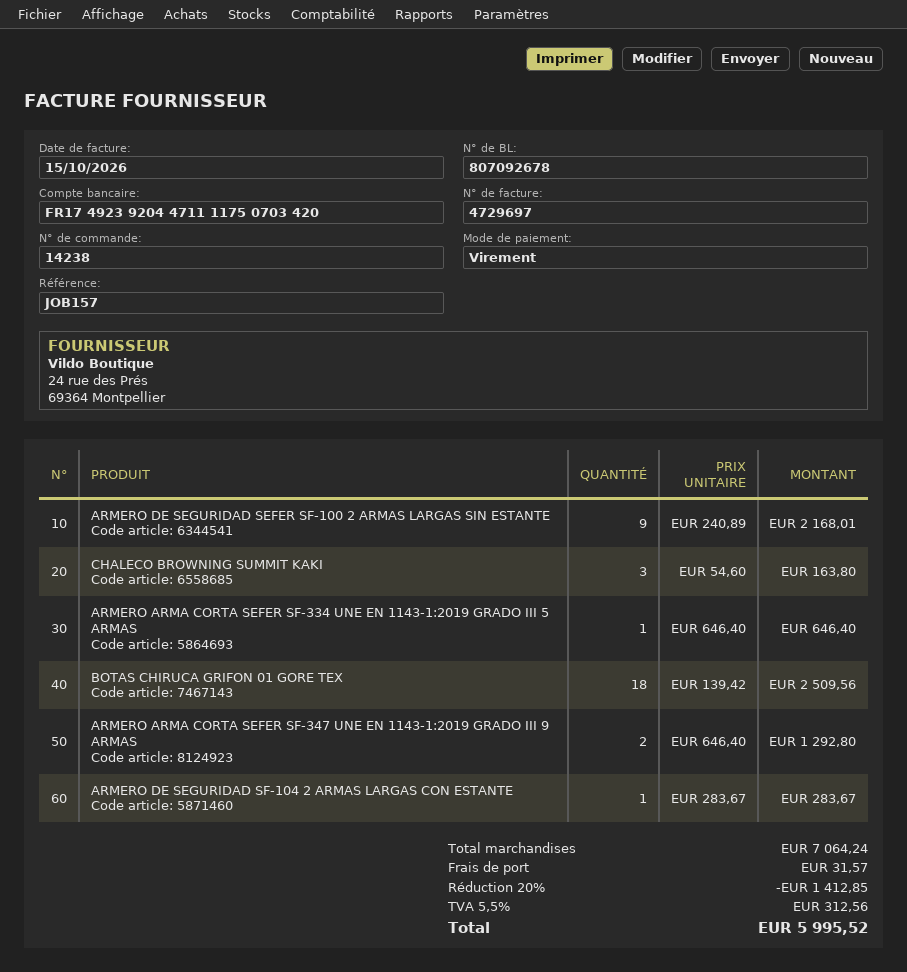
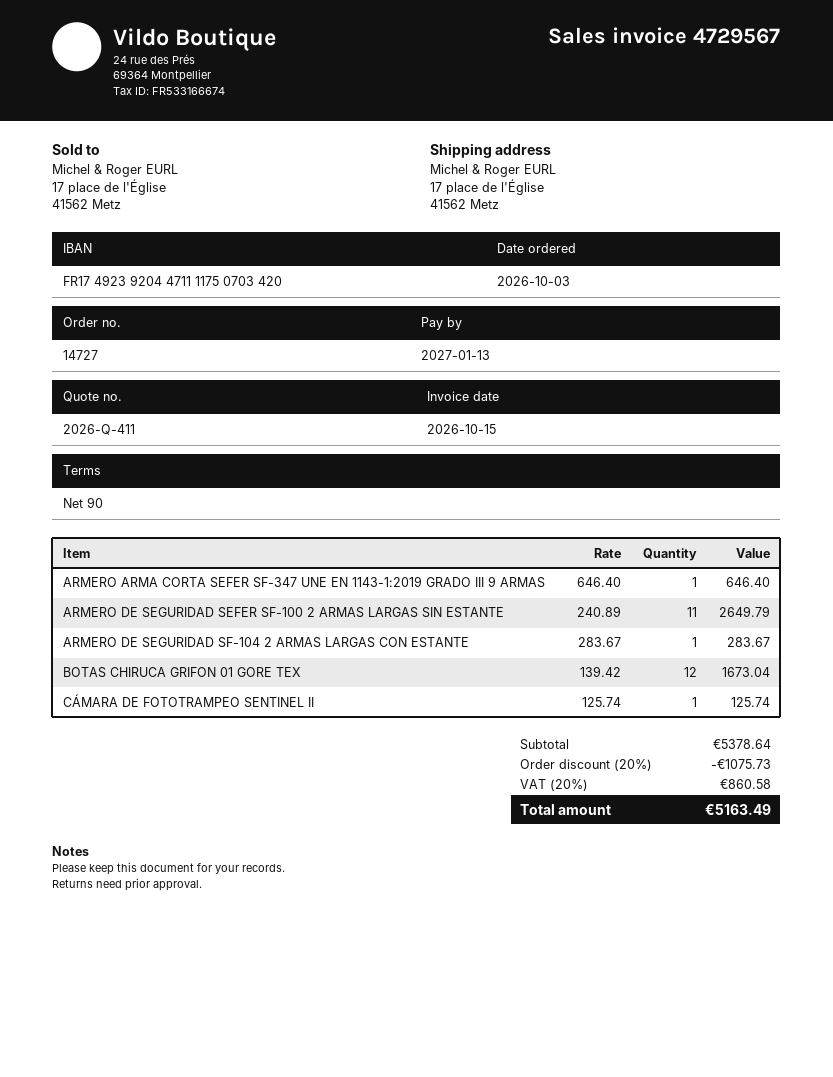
order number: 14238 -> 14727
invoice number: 4729697 -> 4729567
ARMERO DE SEGURIDAD SEFER SF-100 2 ARMAS LARGAS SIN ESTANTE: 9 x 240.89 = 2168.01 -> 11 x 240.89 = 2649.79
CHALECO BROWNING SUMMIT KAKI: 3 x 54.60 = 163.80 -> none
ARMERO ARMA CORTA SEFER SF-334 UNE EN 1143-1:2019 GRADO III 5 ARMAS: 1 x 646.40 = 646.40 -> none
BOTAS CHIRUCA GRIFON 01 GORE TEX: 18 x 139.42 = 2509.56 -> 12 x 139.42 = 1673.04
ARMERO ARMA CORTA SEFER SF-347 UNE EN 1143-1:2019 GRADO III 9 ARMAS: 2 x 646.40 = 1292.80 -> 1 x 646.40 = 646.40
CÁMARA DE FOTOTRAMPEO SENTINEL II: none -> 1 x 125.74 = 125.74
subtotal: 7064.24 -> 5378.64
discount: 20% = 1412.85 -> 20% = 1075.73
shipping: 31.57 -> none
tax: 5.5% = 312.56 -> 20% = 860.58
total: 5995.52 -> 5163.49

